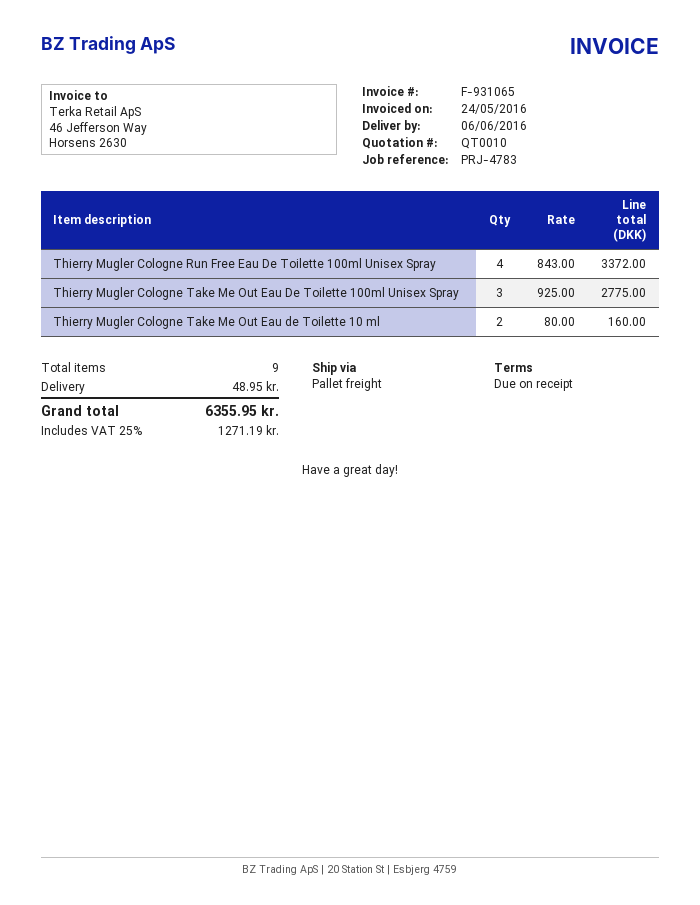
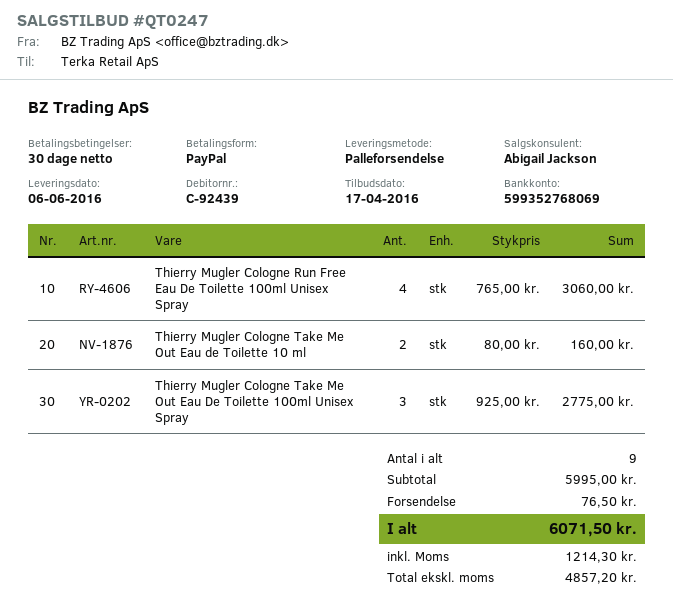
quote number: QT0010 -> QT0247
payment terms: on receipt -> 30 days
Thierry Mugler Cologne Run Free Eau De Toilette 100ml Unisex Spray: 4 x 843.00 = 3372.00 -> 4 x 765.00 = 3060.00
shipping: 48.95 -> 76.50
tax: 1271.19 -> 1214.30
total: 6355.95 -> 6071.50

